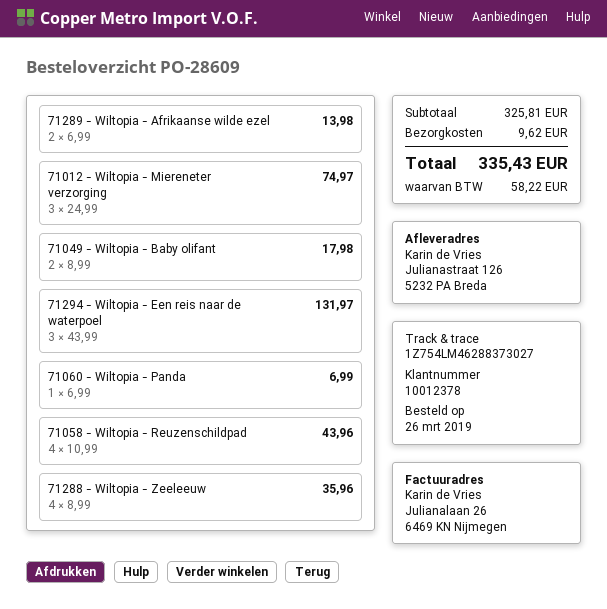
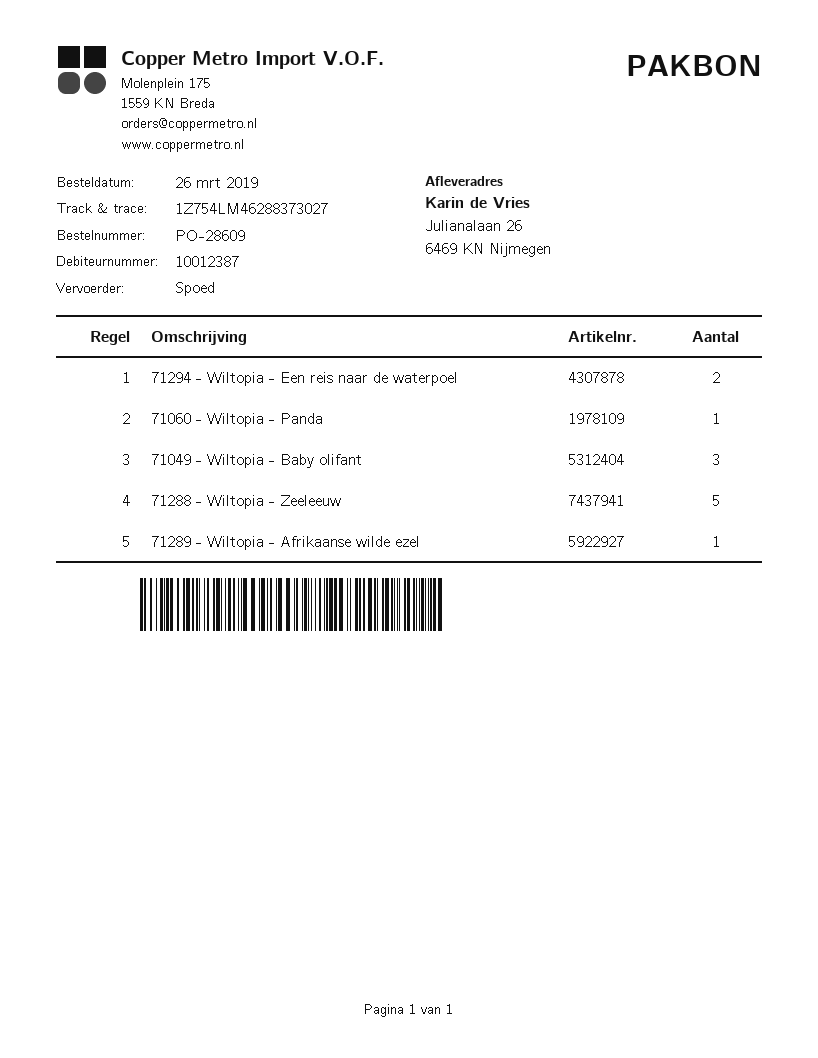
customer number: 10012378 -> 10012387
ship to: Julianastraat 126, 5232 PA Breda -> Julianalaan 26, 6469 KN Nijmegen
71289 - Wiltopia - Afrikaanse wilde ezel: 2 -> 1
71012 - Wiltopia - Miereneter verzorging: 3 -> none
71049 - Wiltopia - Baby olifant: 2 -> 3
71294 - Wiltopia - Een reis naar de waterpoel: 3 -> 2
71058 - Wiltopia - Reuzenschildpad: 4 -> none
71288 - Wiltopia - Zeeleeuw: 4 -> 5

